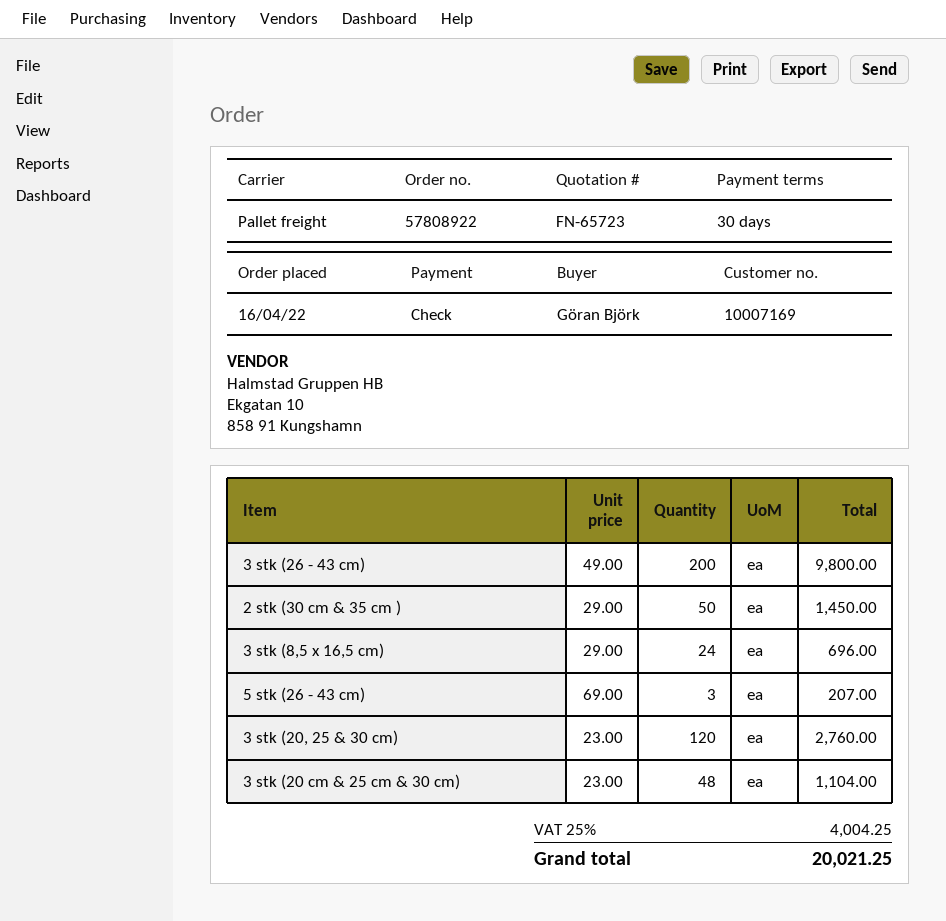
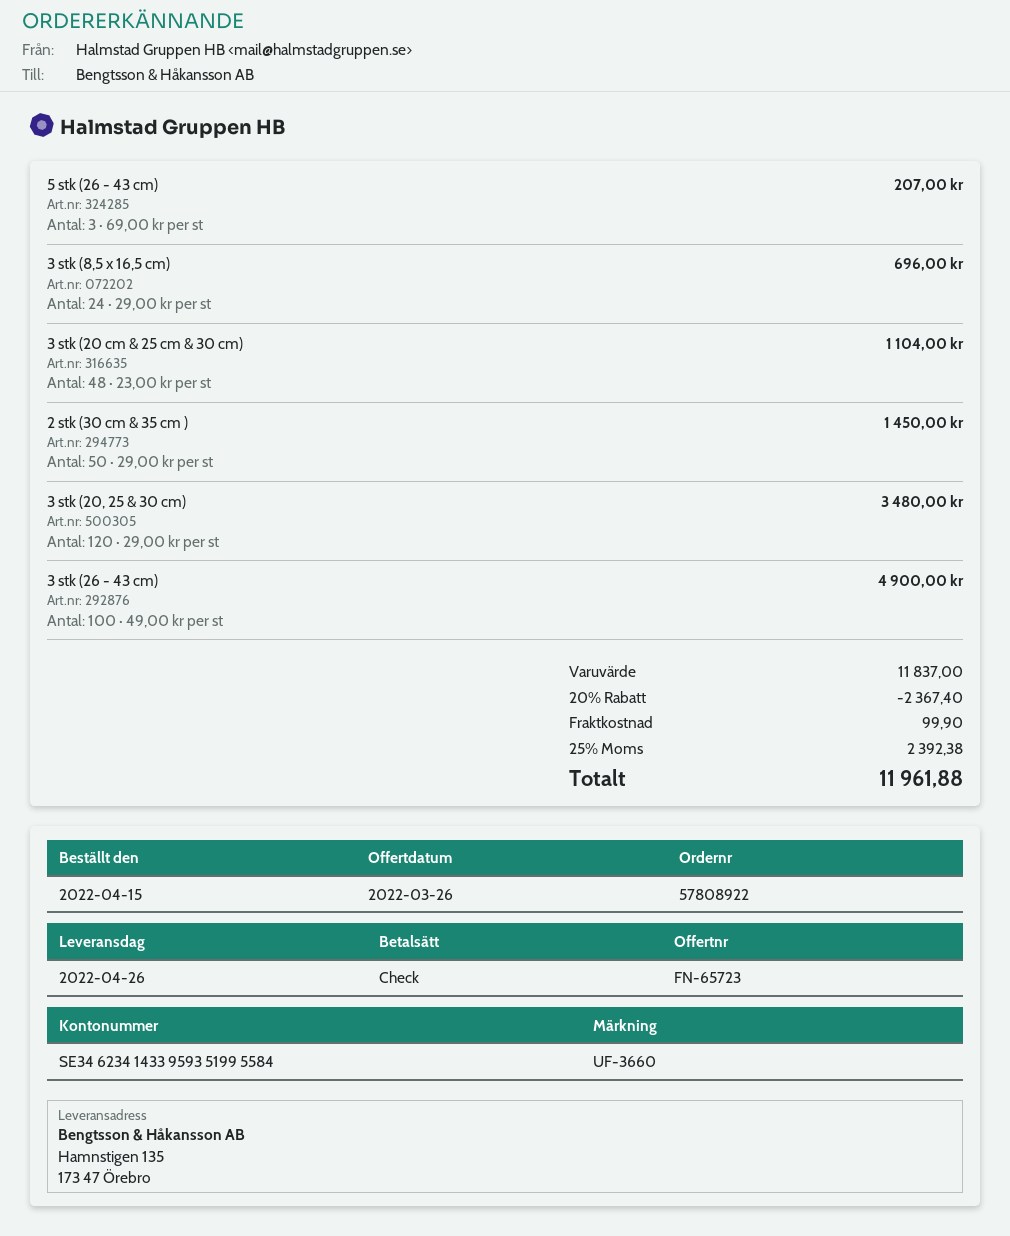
order date: 2022-04-16 -> 2022-04-15
3 stk (26 - 43 cm): 200 x 49.00 = 9800.00 -> 100 x 49.00 = 4900.00
3 stk (20, 25 & 30 cm): 120 x 23.00 = 2760.00 -> 120 x 29.00 = 3480.00
discount: none -> 20% = 2367.40
shipping: none -> 99.90
tax: 25% = 4004.25 -> 25% = 2392.38
total: 20021.25 -> 11961.88

